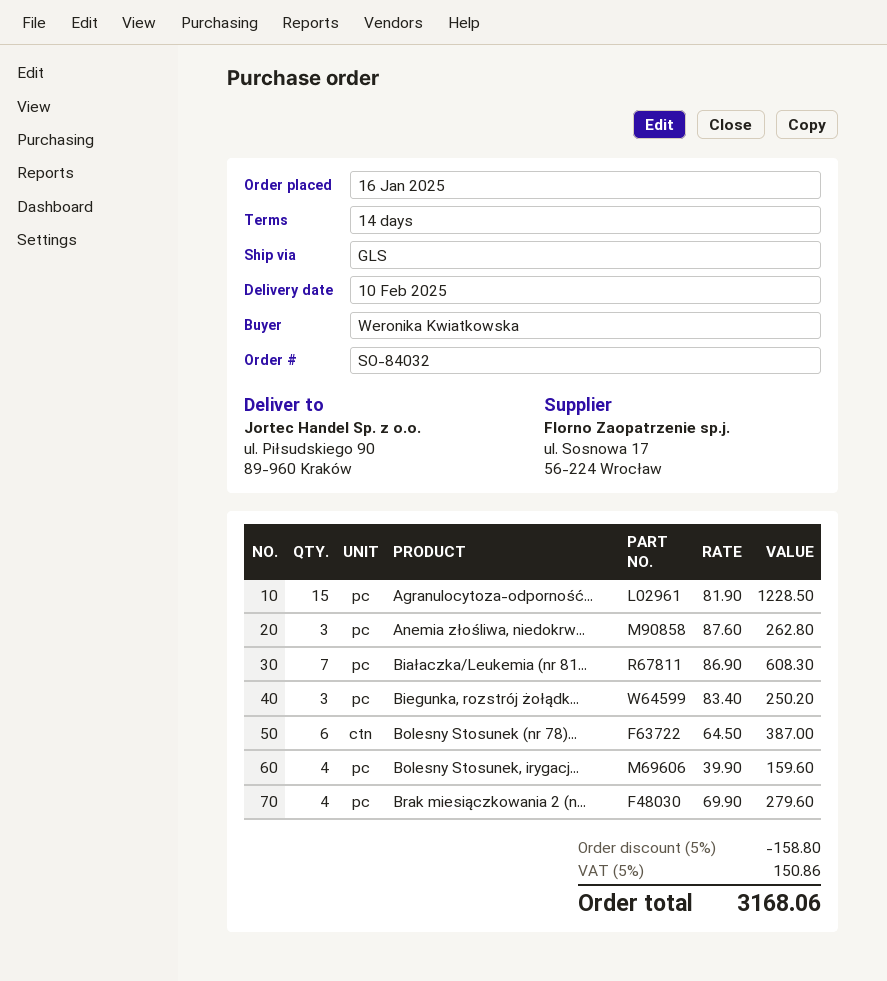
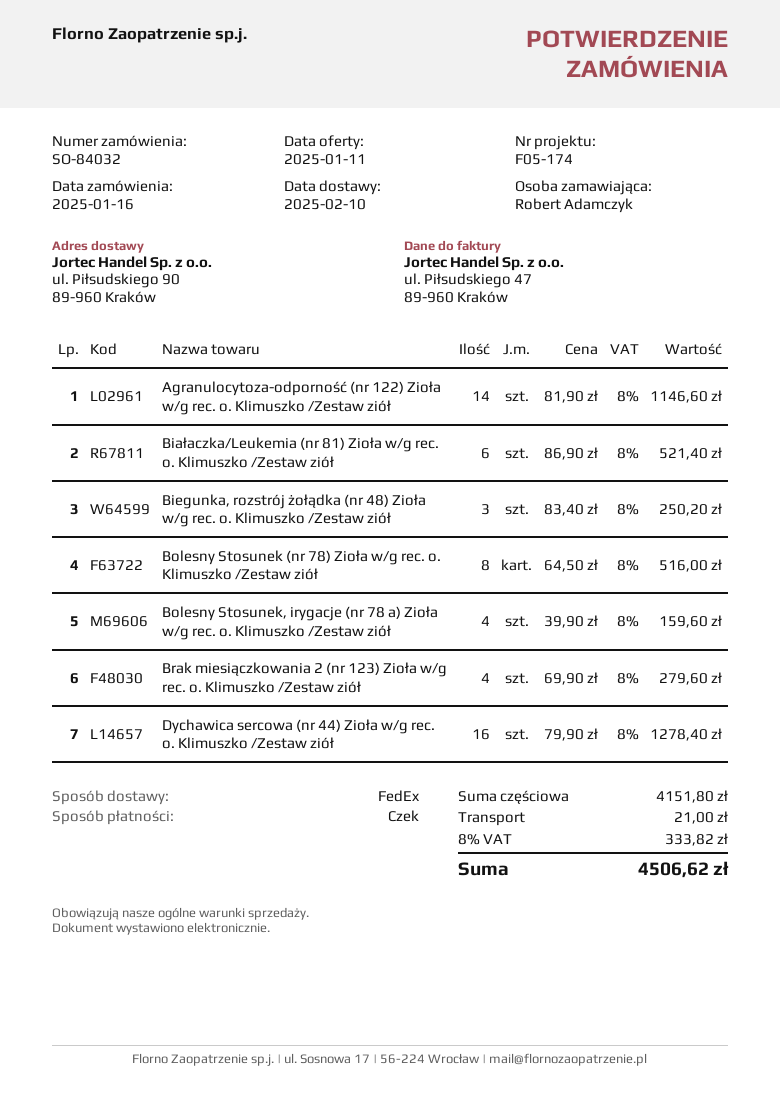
ordered by: Weronika Kwiatkowska -> Robert Adamczyk
shipping method: GLS -> FedEx
Agranulocytoza-odporność...: 15 x 81.90 = 1228.50 -> 14 x 81.90 = 1146.60
Anemia złośliwa, niedokrw...: 3 x 87.60 = 262.80 -> none
Białaczka/Leukemia (nr 81...: 7 x 86.90 = 608.30 -> 6 x 86.90 = 521.40
Bolesny Stosunek (nr 78)...: 6 x 64.50 = 387.00 -> 8 x 64.50 = 516.00
Dychawica sercowa (nr 44) Zioła w/g rec. o. Klimuszko /Zestaw ziół: none -> 16 x 79.90 = 1278.40
discount: 5% = 158.80 -> none
shipping: none -> 21.00
tax: 5% = 150.86 -> 8% = 333.82
total: 3168.06 -> 4506.62

